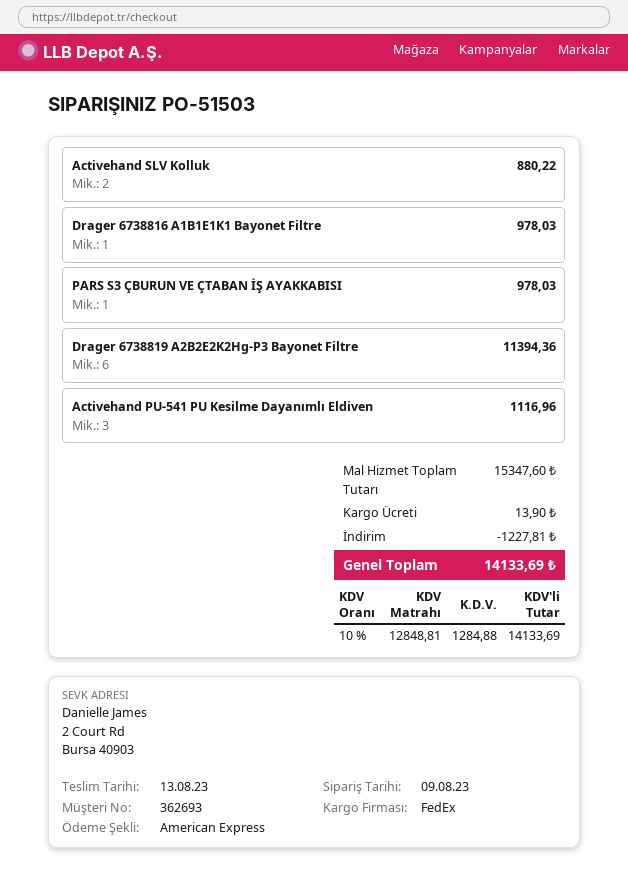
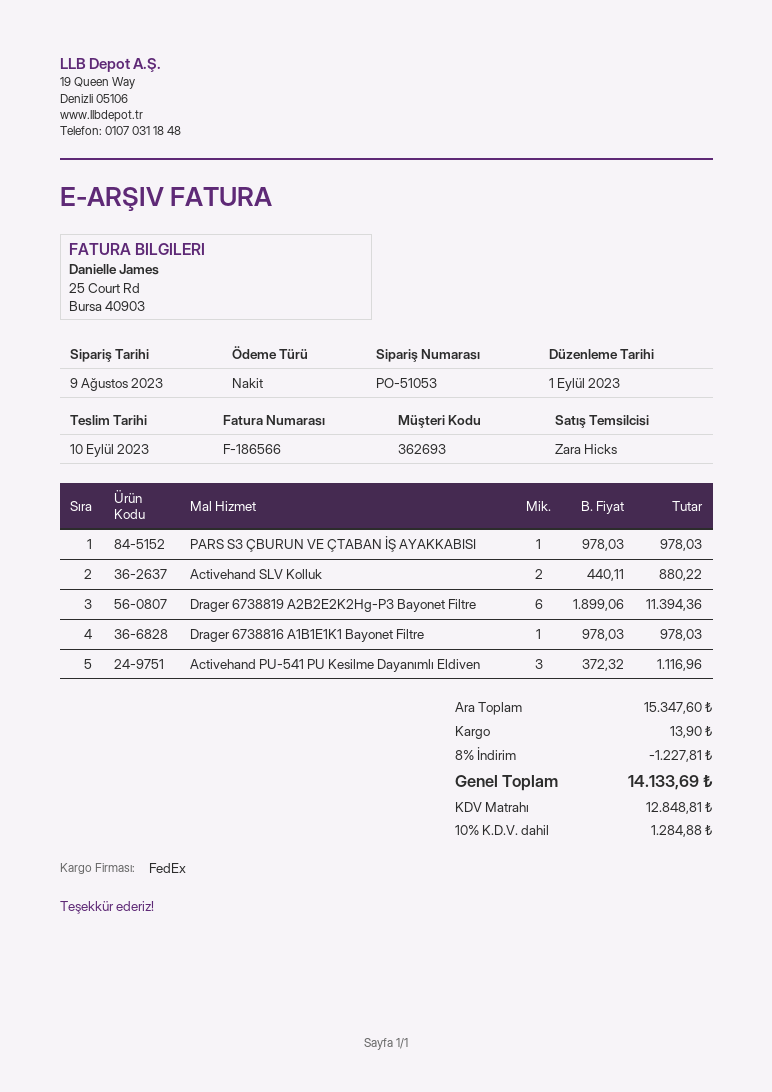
order number: PO-51503 -> PO-51053
delivery date: 2023-08-13 -> 2023-09-10
payment method: American Express -> cash

